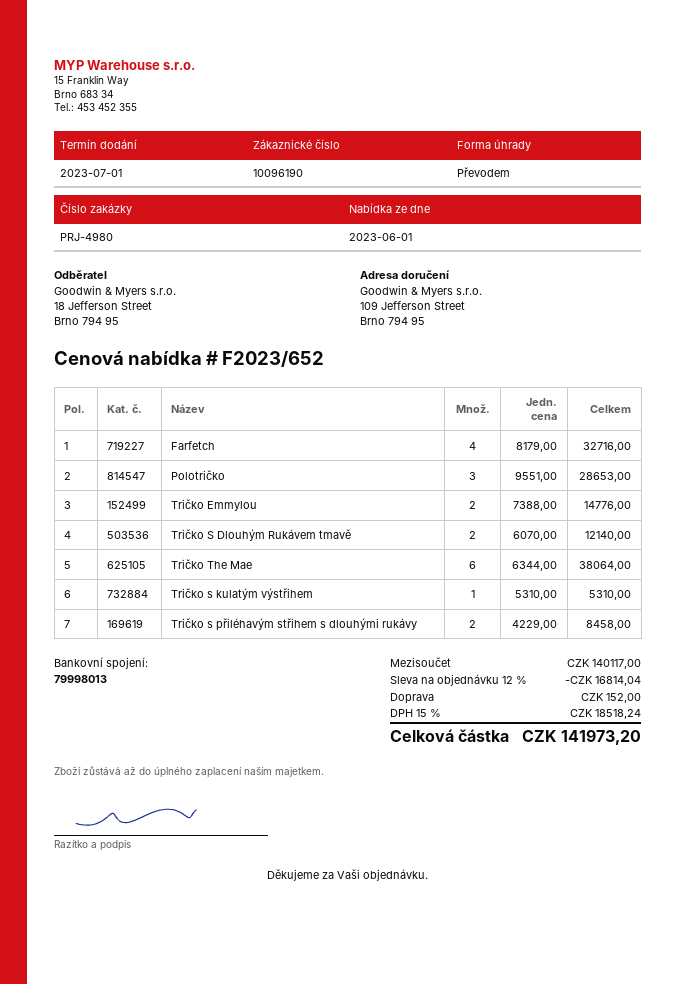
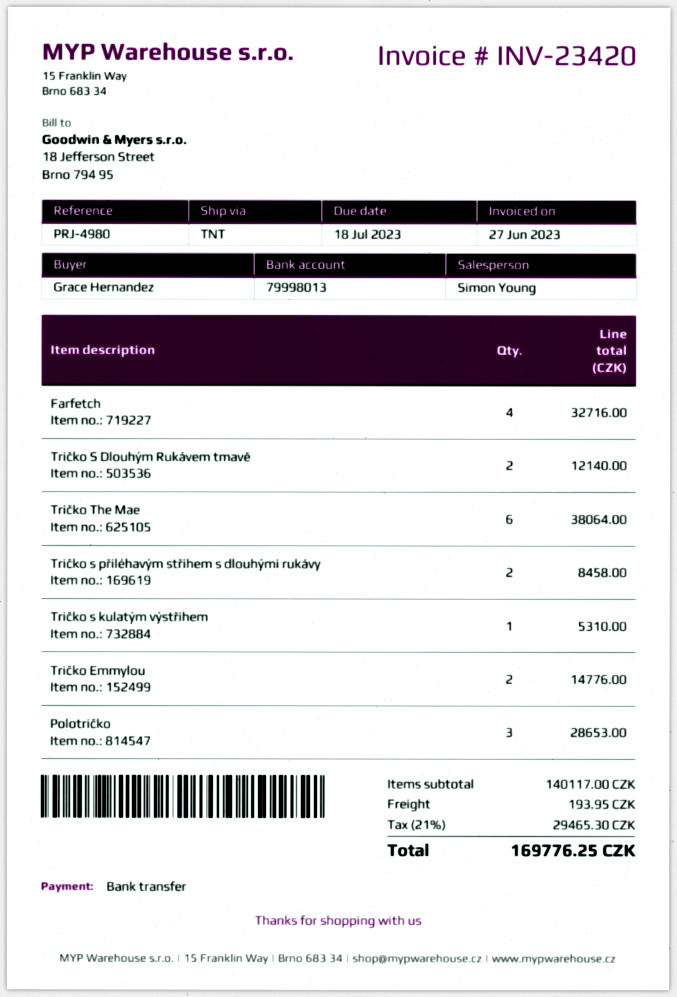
discount: 12% = 16814.04 -> none
shipping: 152.00 -> 193.95
tax: 15% = 18518.24 -> 21% = 29465.30
total: 141973.20 -> 169776.25

